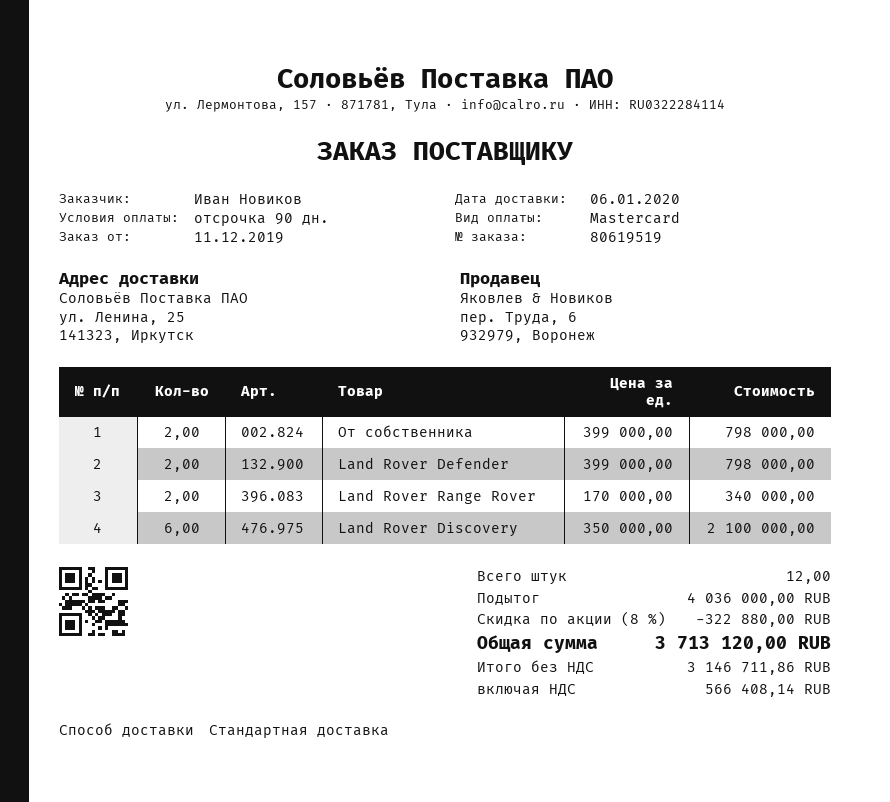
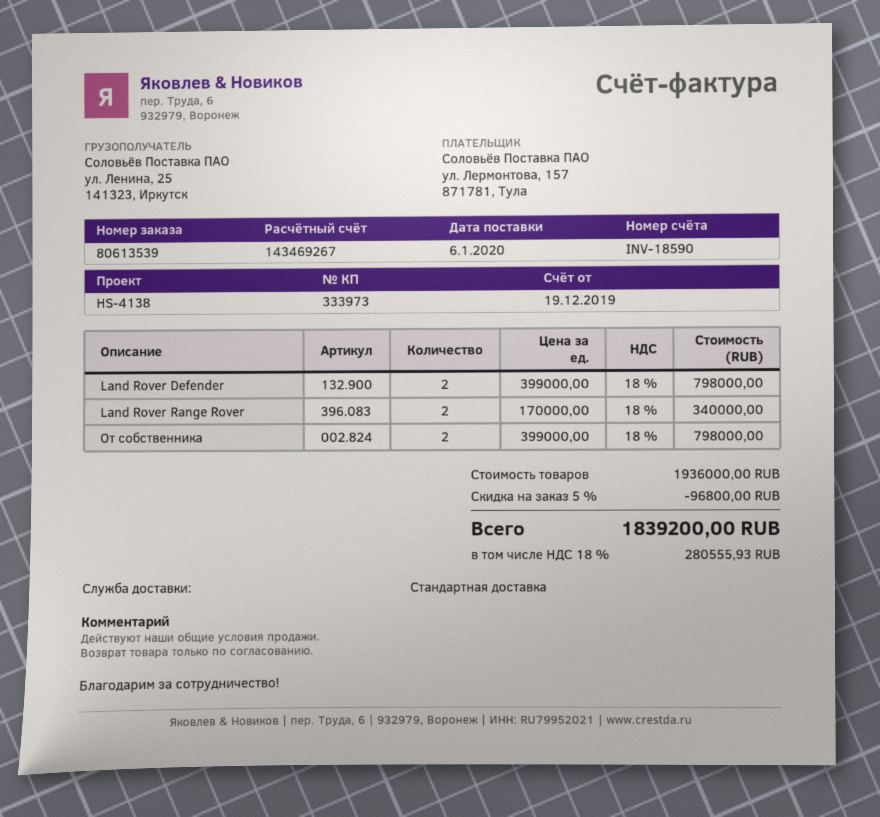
order number: 80619519 -> 80613539
Land Rover Discovery: 6 x 350000.00 = 2100000.00 -> none
subtotal: 4036000.00 -> 1936000.00
discount: 8% = 322880.00 -> 5% = 96800.00
tax: 566408.14 -> 280555.93
total: 3713120.00 -> 1839200.00

